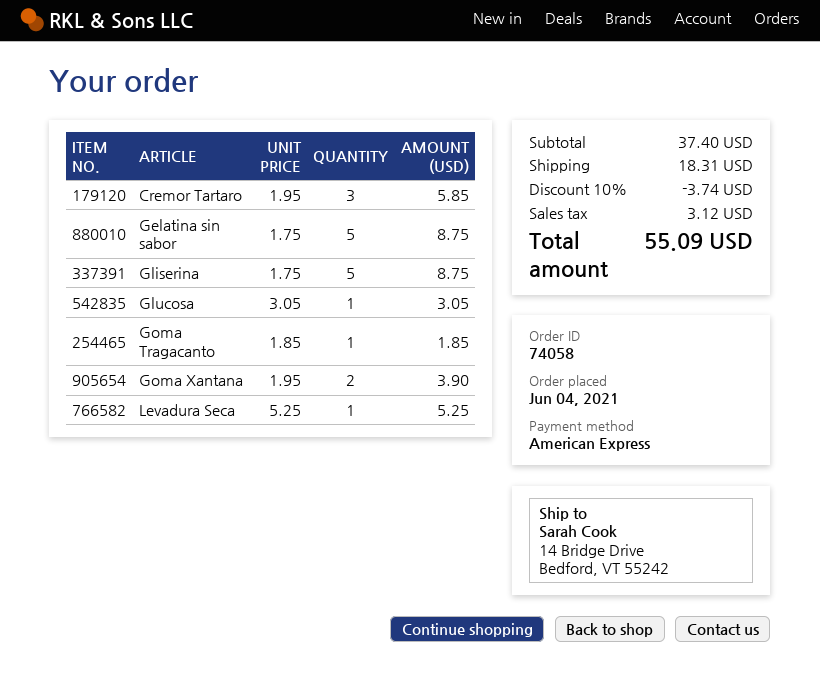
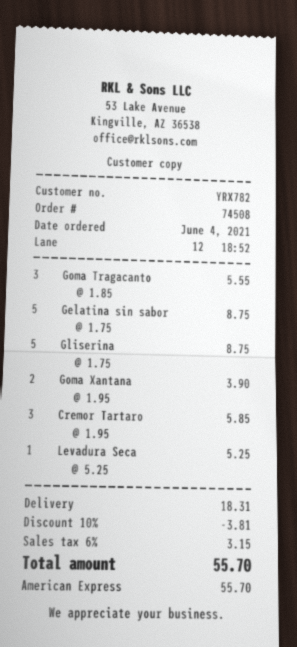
order number: 74058 -> 74508
Glucosa: 1 x 3.05 = 3.05 -> none
Goma Tragacanto: 1 x 1.85 = 1.85 -> 3 x 1.85 = 5.55
discount: 10% = 3.74 -> 10% = 3.81
tax: 3.12 -> 3.15
total: 55.09 -> 55.70

